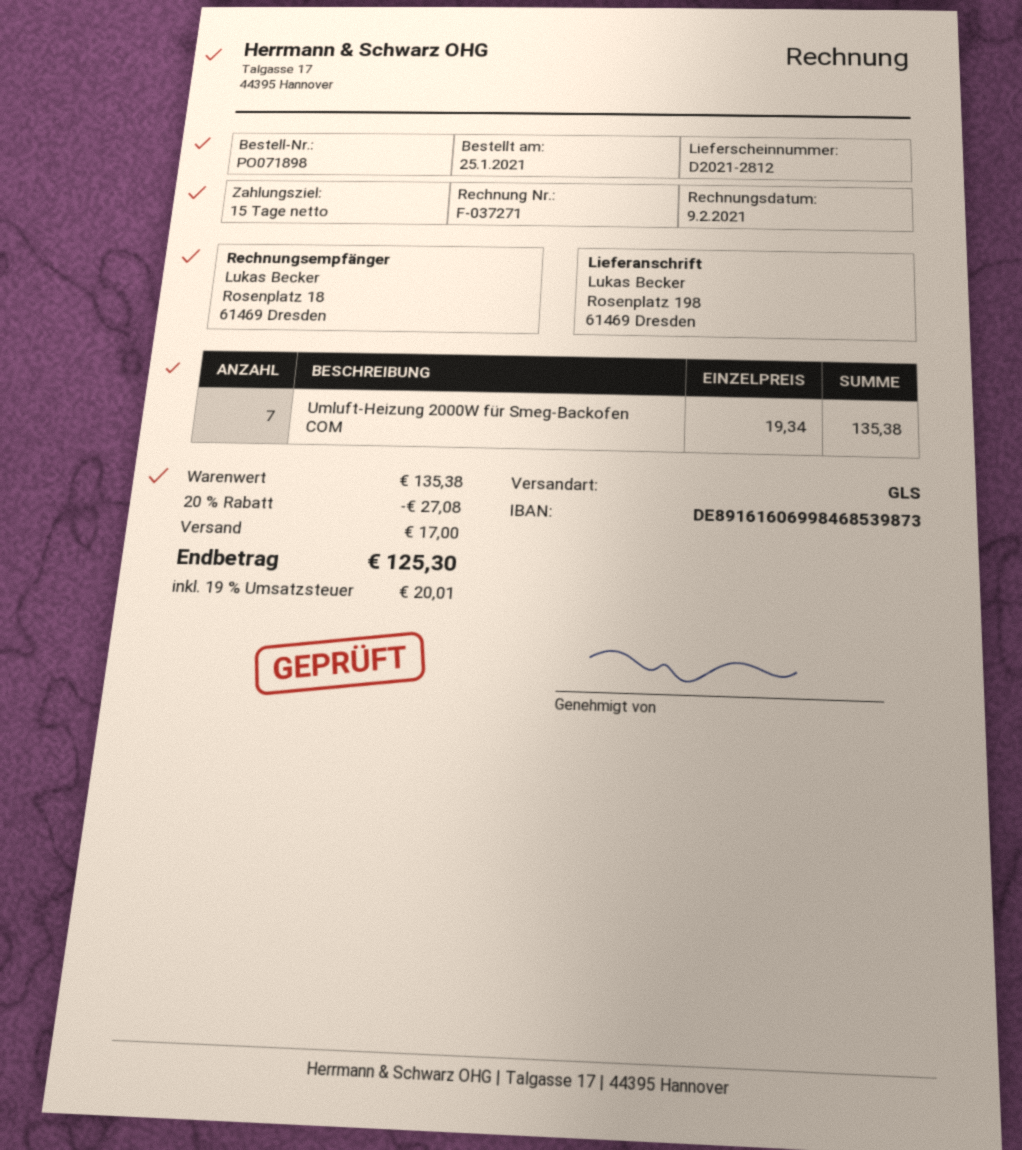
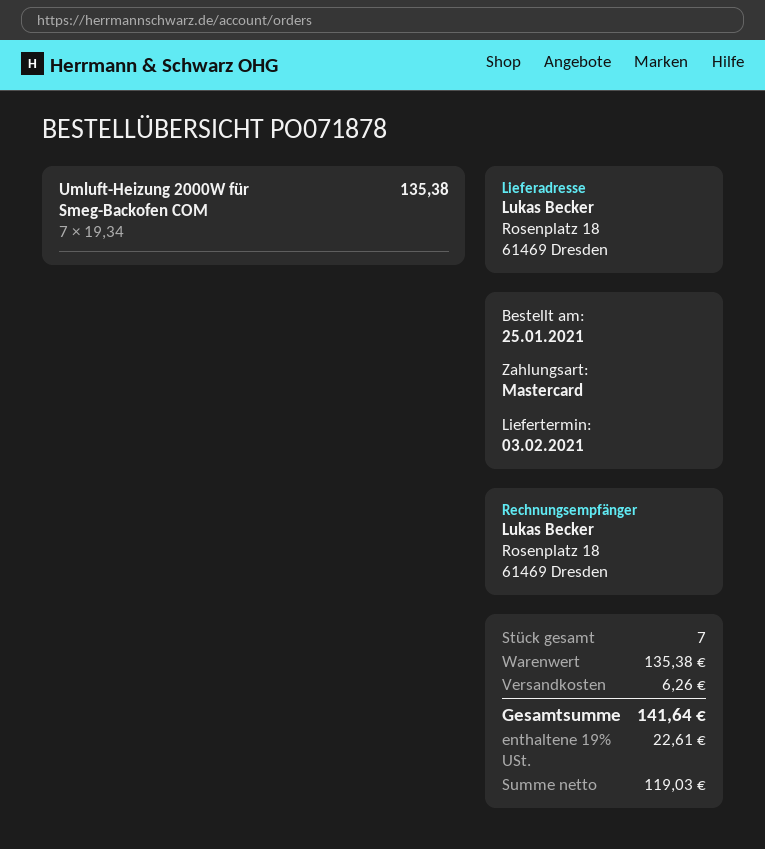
order number: PO071898 -> PO071878
ship to: Rosenplatz 198, 61469 Dresden -> Rosenplatz 18, 61469 Dresden
discount: 20% = 27.08 -> none
shipping: 17.00 -> 6.26
tax: 19% = 20.01 -> 19% = 22.61
total: 125.30 -> 141.64

